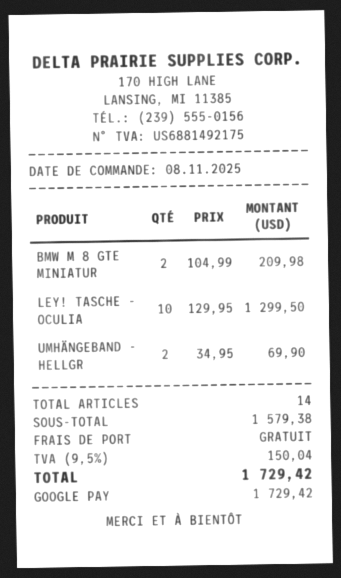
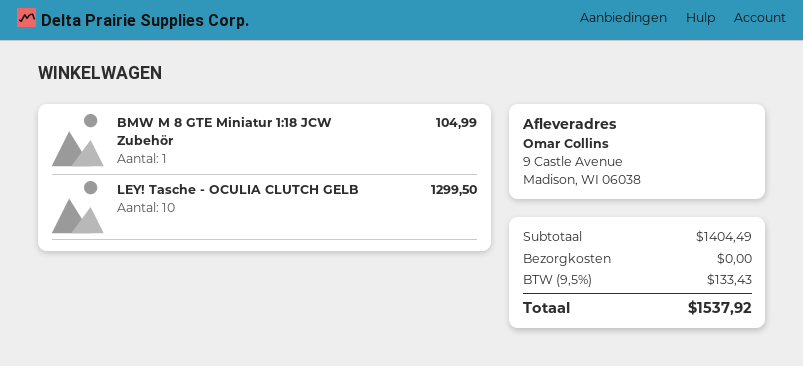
BMW M 8 GTE MINIATUR: 2 for 209.98 -> 1 for 104.99
UMHÄNGEBAND - HELLGR: 2 for 69.90 -> none
subtotal: 1579.38 -> 1404.49
tax: 9.5% = 150.04 -> 9.5% = 133.43
total: 1729.42 -> 1537.92

